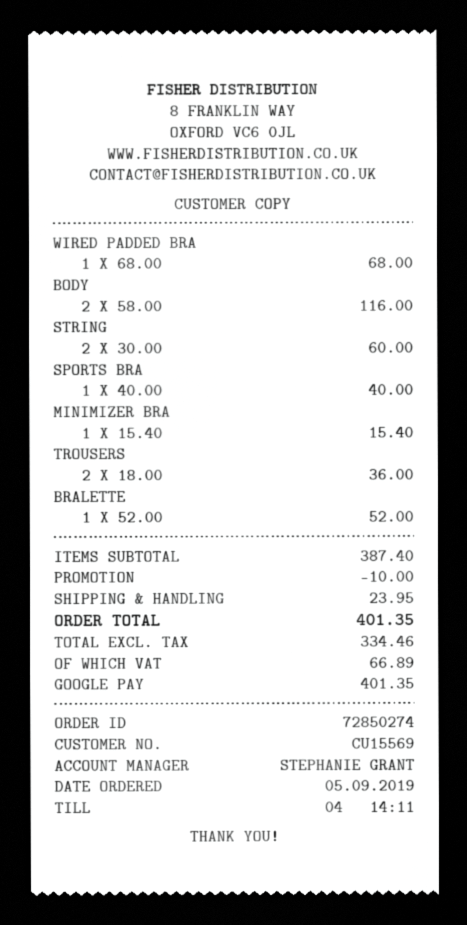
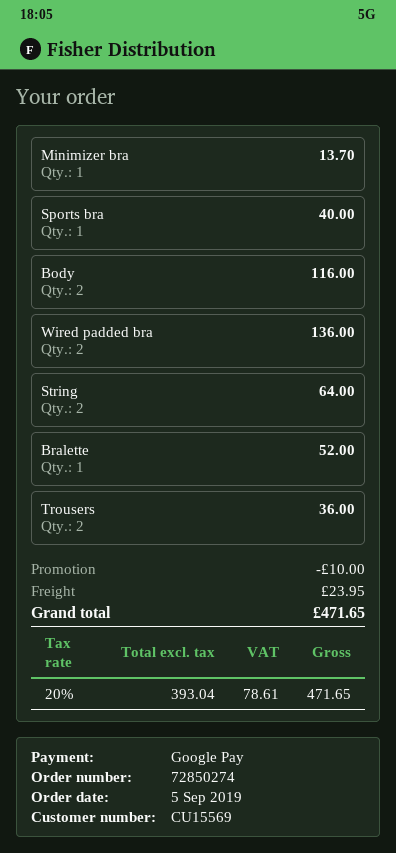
WIRED PADDED BRA: 1 for 68.00 -> 2 for 136.00
STRING: 2 for 60.00 -> 2 for 64.00
MINIMIZER BRA: 1 for 15.40 -> 1 for 13.70
net: 334.46 -> 393.04
tax: 66.89 -> 78.61
total: 401.35 -> 471.65

